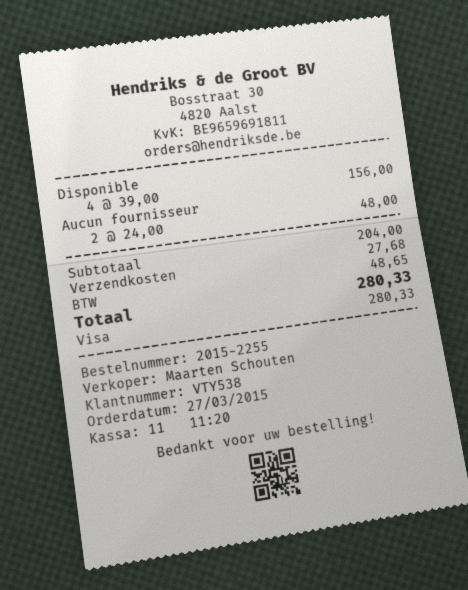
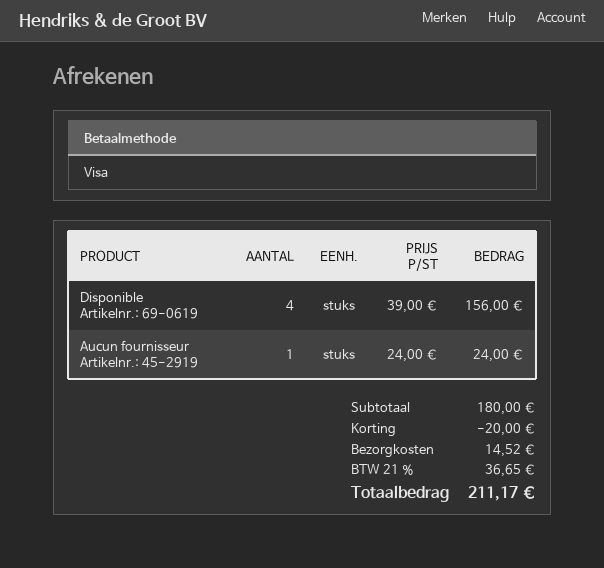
Aucun fournisseur: 2 x 24.00 = 48.00 -> 1 x 24.00 = 24.00
subtotal: 204.00 -> 180.00
discount: none -> 20.00
shipping: 27.68 -> 14.52
tax: 48.65 -> 36.65
total: 280.33 -> 211.17

